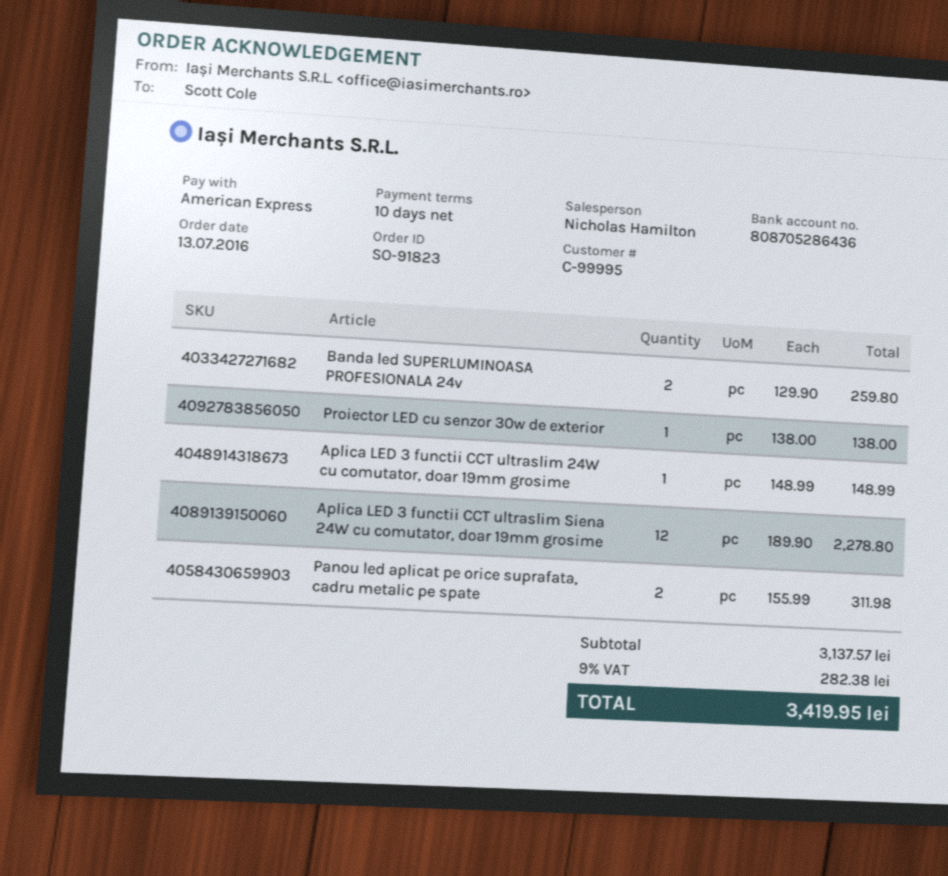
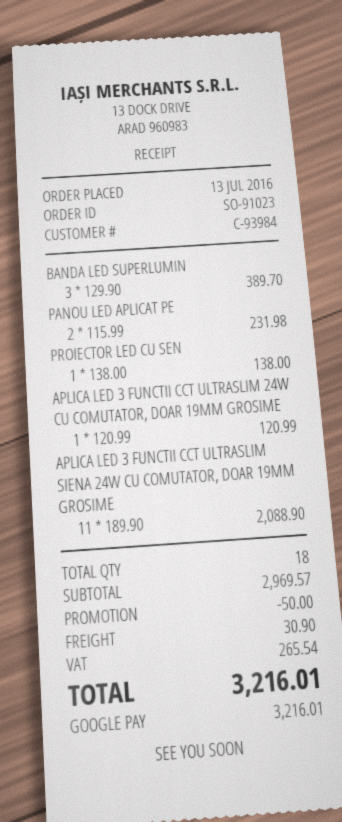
order number: SO-91823 -> SO-91023
customer number: C-99995 -> C-93984
payment method: American Express -> Google Pay
Banda led SUPERLUMINOASA PROFESIONALA 24v: 2 x 129.90 = 259.80 -> 3 x 129.90 = 389.70
Aplica LED 3 functii CCT ultraslim 24W cu comutator, doar 19mm grosime: 1 x 148.99 = 148.99 -> 1 x 120.99 = 120.99
Aplica LED 3 functii CCT ultraslim Siena 24W cu comutator, doar 19mm grosime: 12 x 189.90 = 2278.80 -> 11 x 189.90 = 2088.90
Panou led aplicat pe orice suprafata, cadru metalic pe spate: 2 x 155.99 = 311.98 -> 2 x 115.99 = 231.98
subtotal: 3137.57 -> 2969.57
discount: none -> 50.00
shipping: none -> 30.90
tax: 282.38 -> 265.54
total: 3419.95 -> 3216.01

